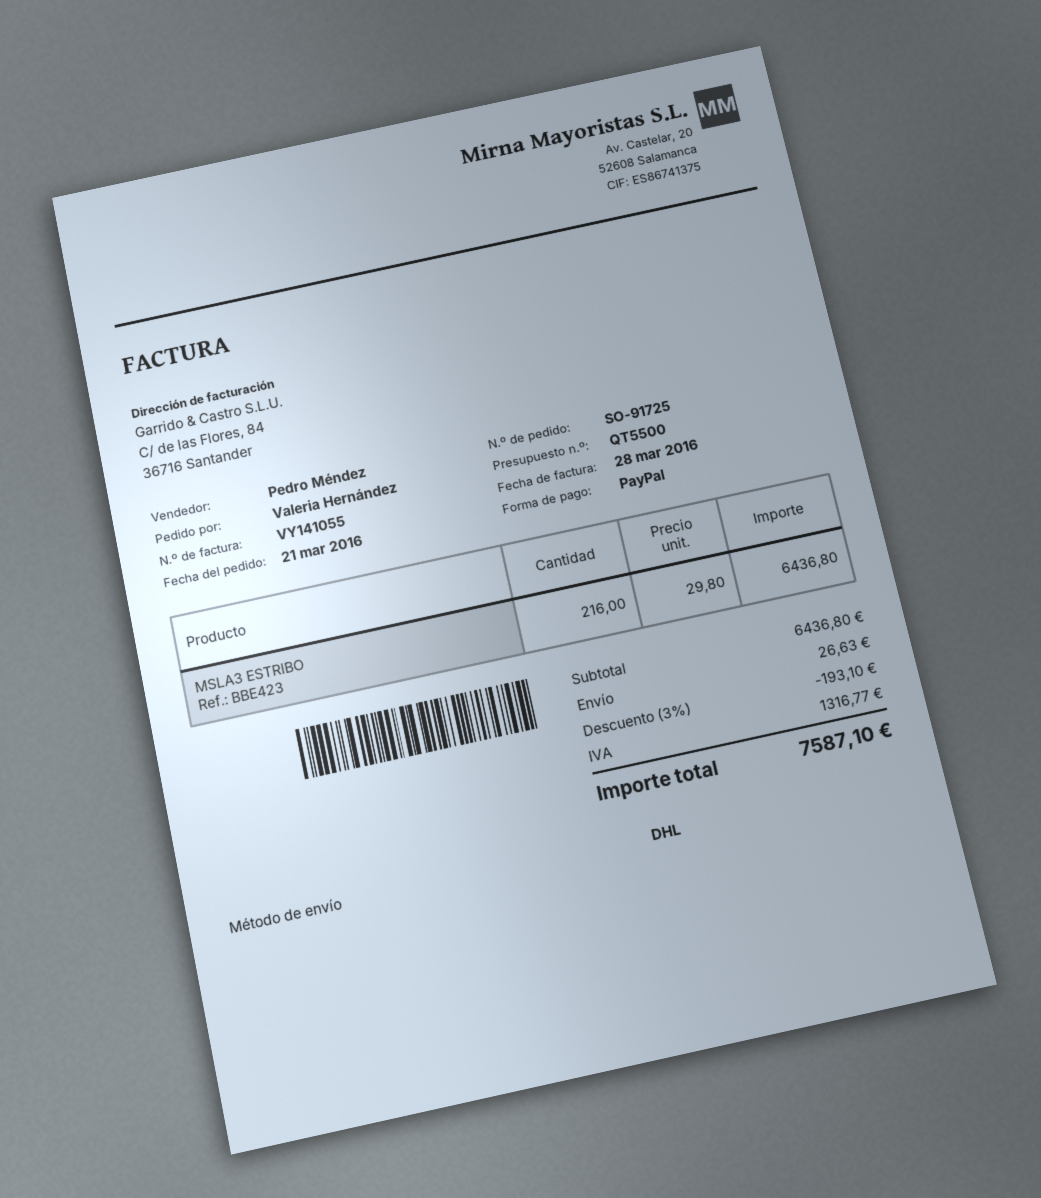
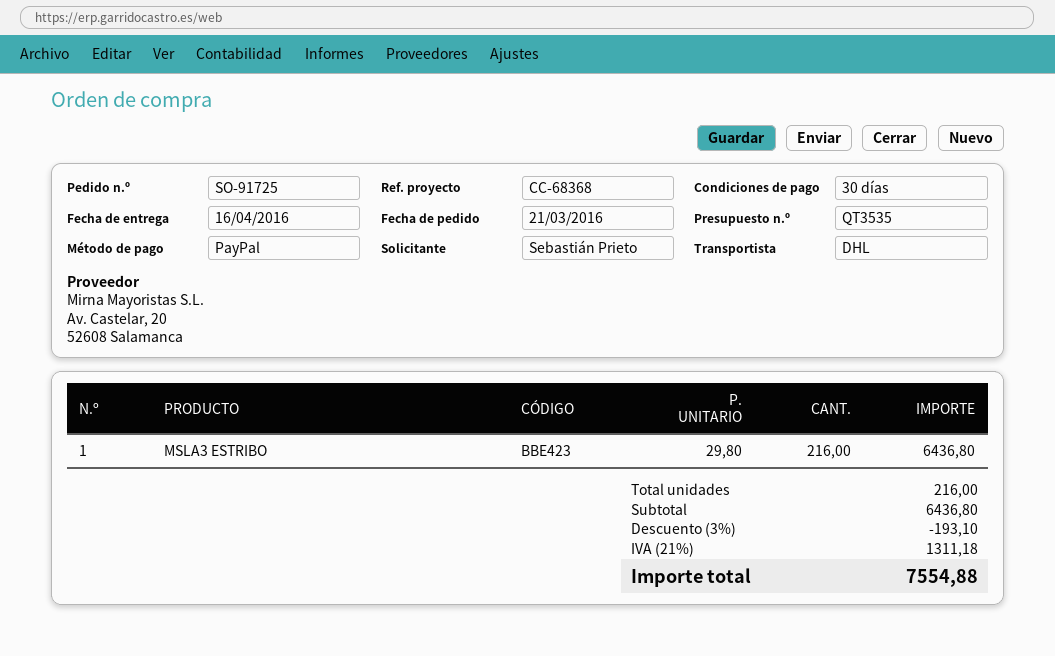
quote number: QT5500 -> QT3535
ordered by: Valeria Hernández -> Sebastián Prieto
shipping: 26.63 -> none
tax: 1316.77 -> 1311.18
total: 7587.10 -> 7554.88

